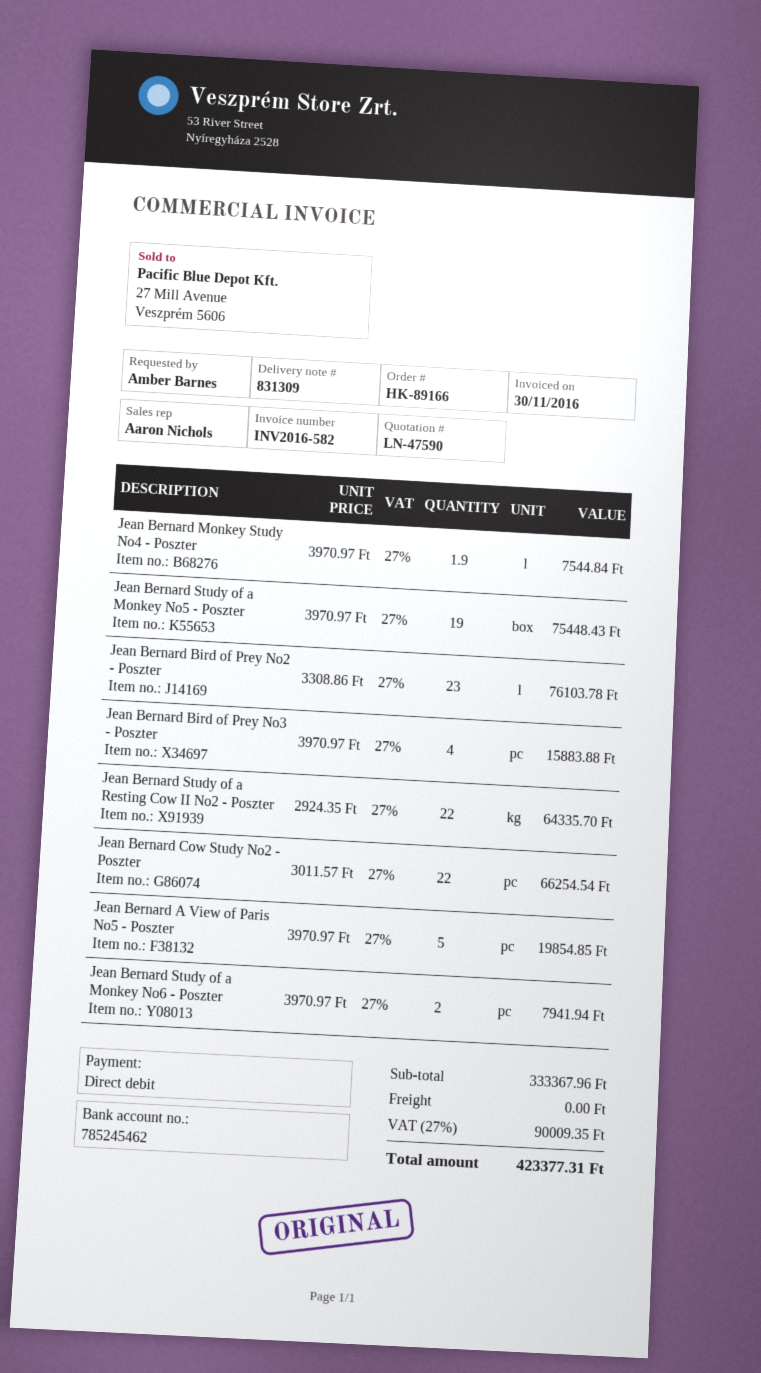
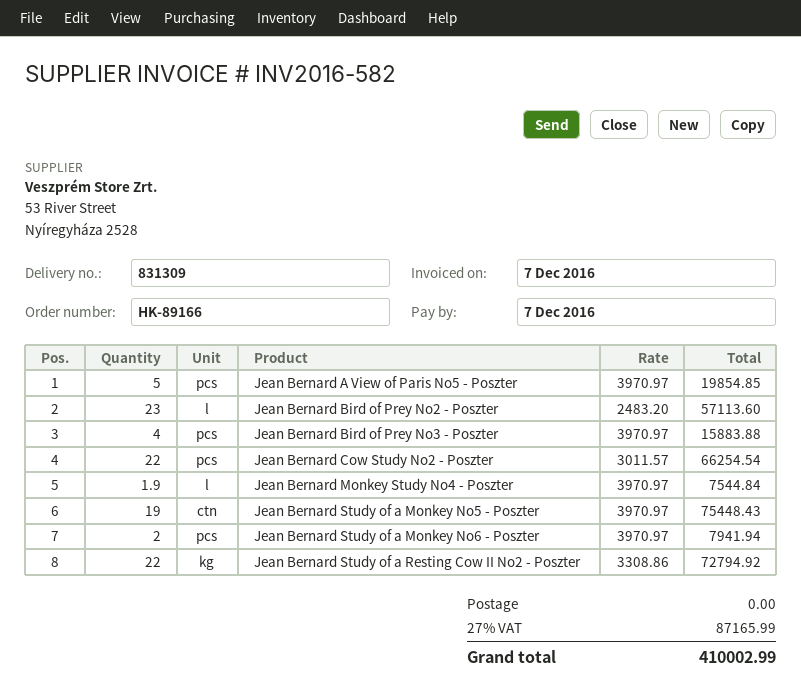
invoice date: 2016-11-30 -> 2016-12-07
Jean Bernard Bird of Prey No2 - Poszter: 23 x 3308.86 = 76103.78 -> 23 x 2483.20 = 57113.60
Jean Bernard Study of a Resting Cow II No2 - Poszter: 22 x 2924.35 = 64335.70 -> 22 x 3308.86 = 72794.92
tax: 27% = 90009.35 -> 27% = 87165.99
total: 423377.31 -> 410002.99

